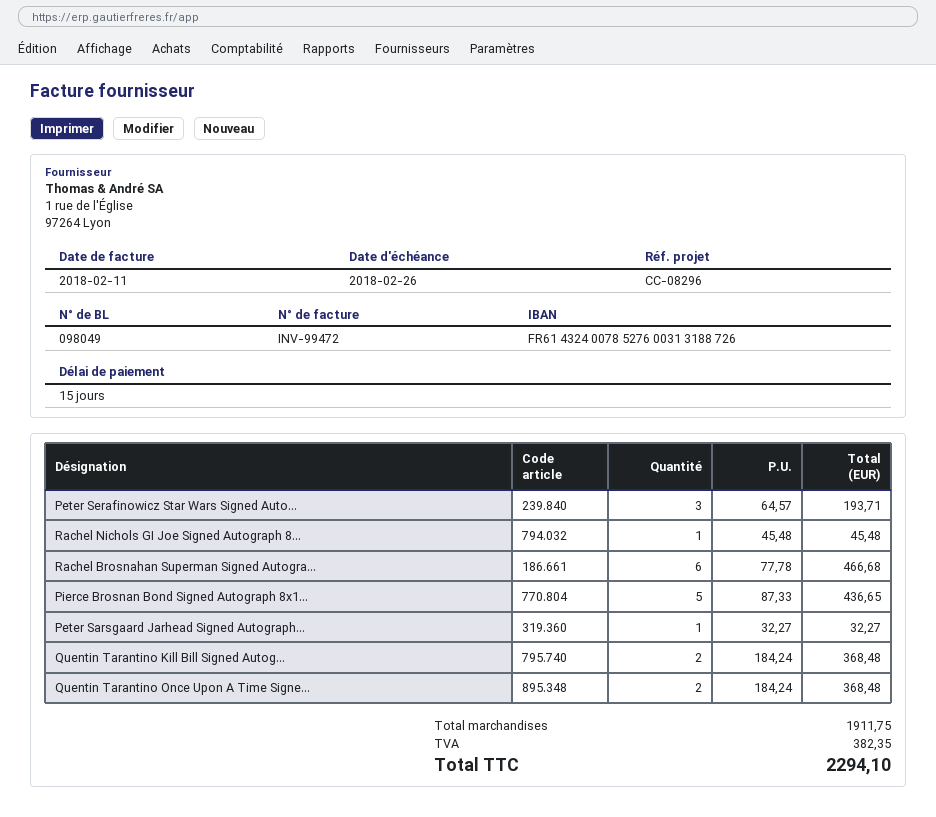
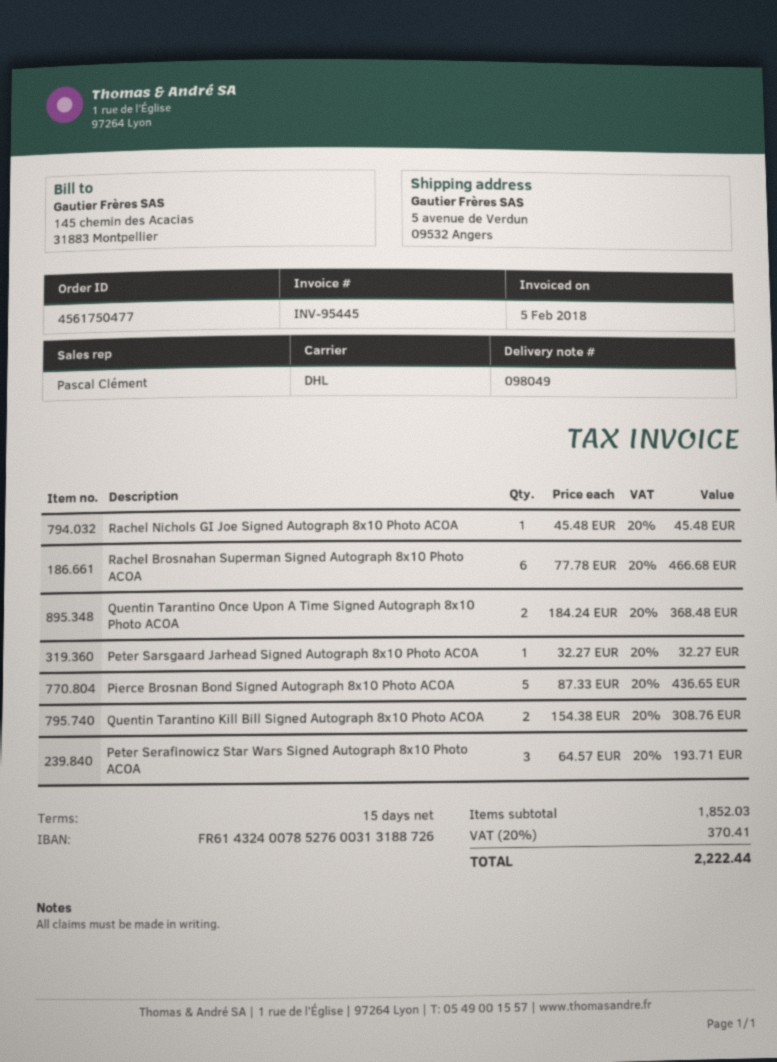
invoice number: INV-99472 -> INV-95445
invoice date: 2018-02-11 -> 2018-02-05
Quentin Tarantino Kill Bill Signed Autog...: 2 x 184.24 = 368.48 -> 2 x 154.38 = 308.76
subtotal: 1911.75 -> 1852.03
tax: 382.35 -> 370.41
total: 2294.10 -> 2222.44

